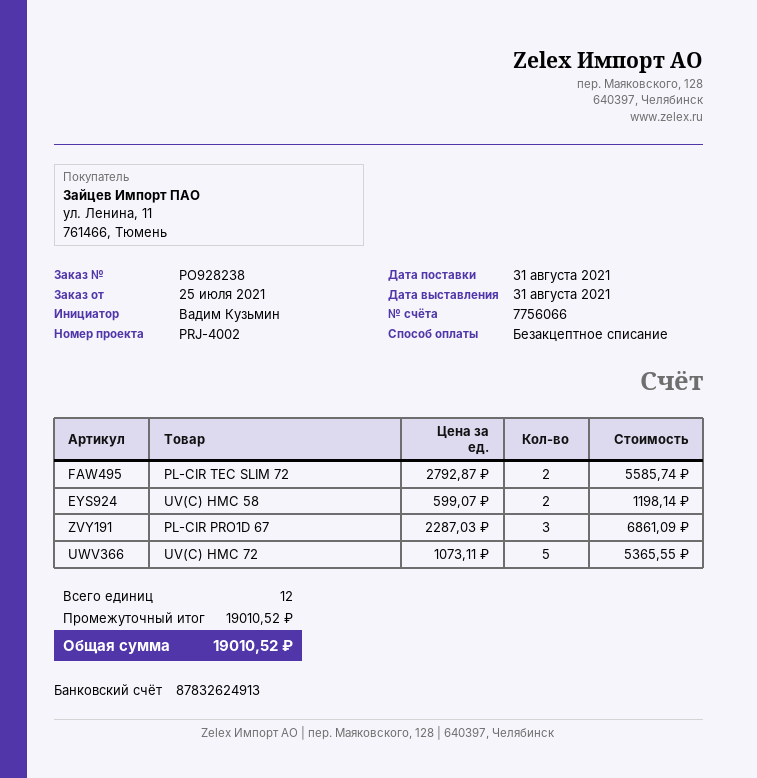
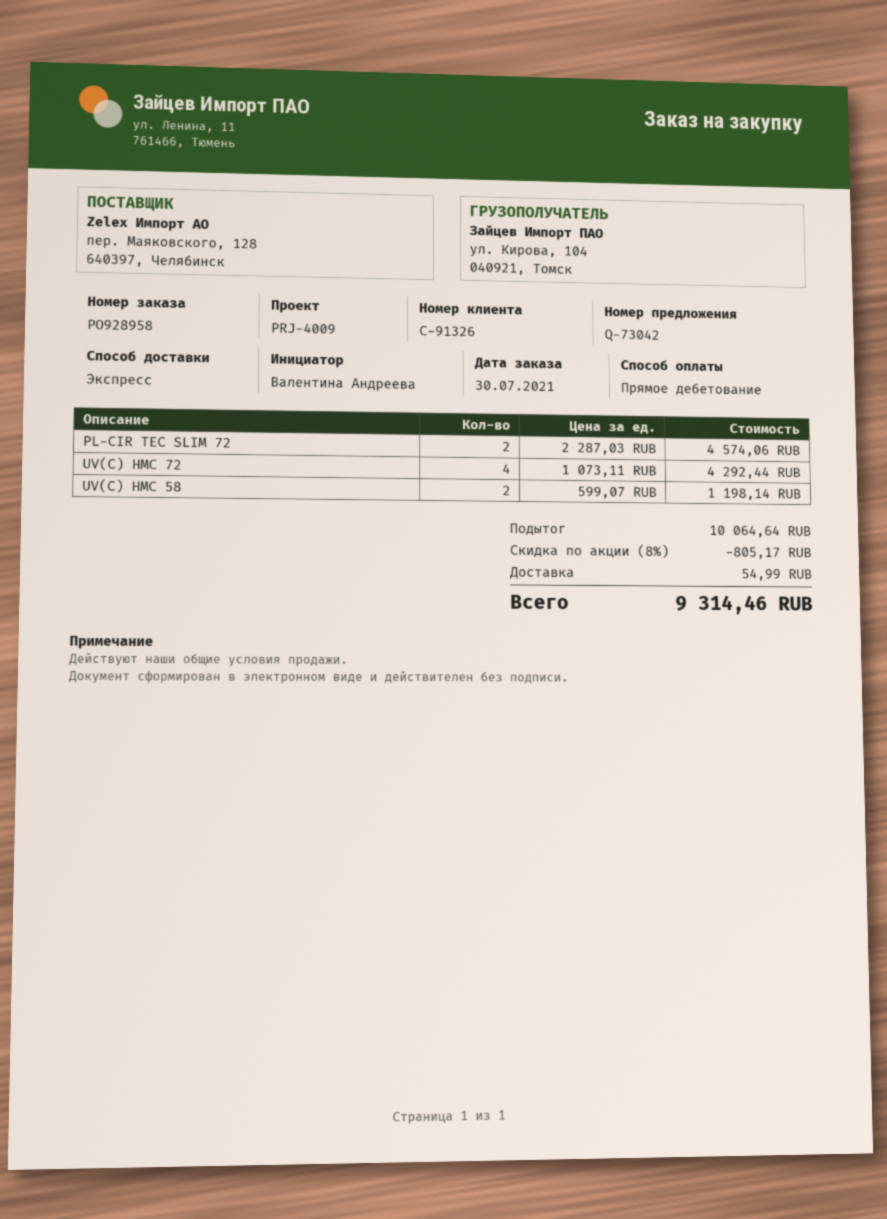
order number: PO928238 -> PO928958
order date: 2021-07-25 -> 2021-07-30
reference: PRJ-4002 -> PRJ-4009
ordered by: Вадим Кузьмин -> Валентина Андреева
PL-CIR TEC SLIM 72: 2 x 2792.87 = 5585.74 -> 2 x 2287.03 = 4574.06
PL-CIR PRO1D 67: 3 x 2287.03 = 6861.09 -> none
UV(C) HMC 72: 5 x 1073.11 = 5365.55 -> 4 x 1073.11 = 4292.44
subtotal: 19010.52 -> 10064.64
discount: none -> 8% = 805.17
shipping: none -> 54.99
total: 19010.52 -> 9314.46

